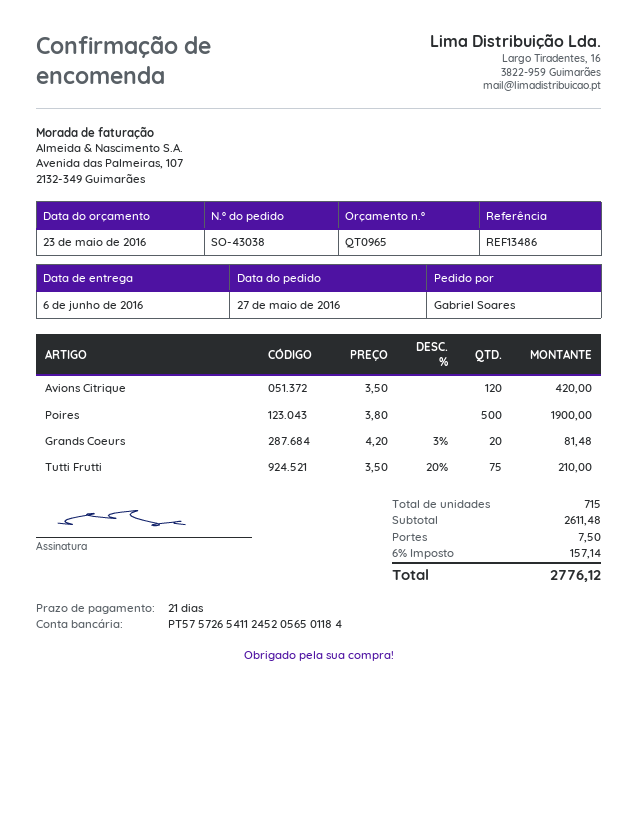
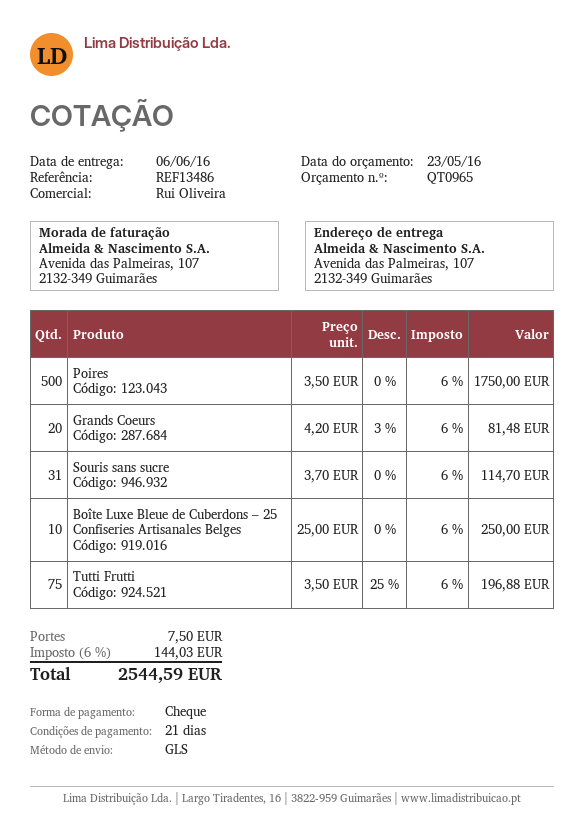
Avions Citrique: 120 x 3.50 = 420.00 -> none
Poires: 500 x 3.80 = 1900.00 -> 500 x 3.50 = 1750.00
Tutti Frutti: 75 x 3.50 - 20% = 210.00 -> 75 x 3.50 - 25% = 196.88
Souris sans sucre: none -> 31 x 3.70 = 114.70
Boîte Luxe Bleue de Cuberdons – 25 Confiseries Artisanales Belges: none -> 10 x 25.00 = 250.00
tax: 6% = 157.14 -> 6% = 144.03
total: 2776.12 -> 2544.59

